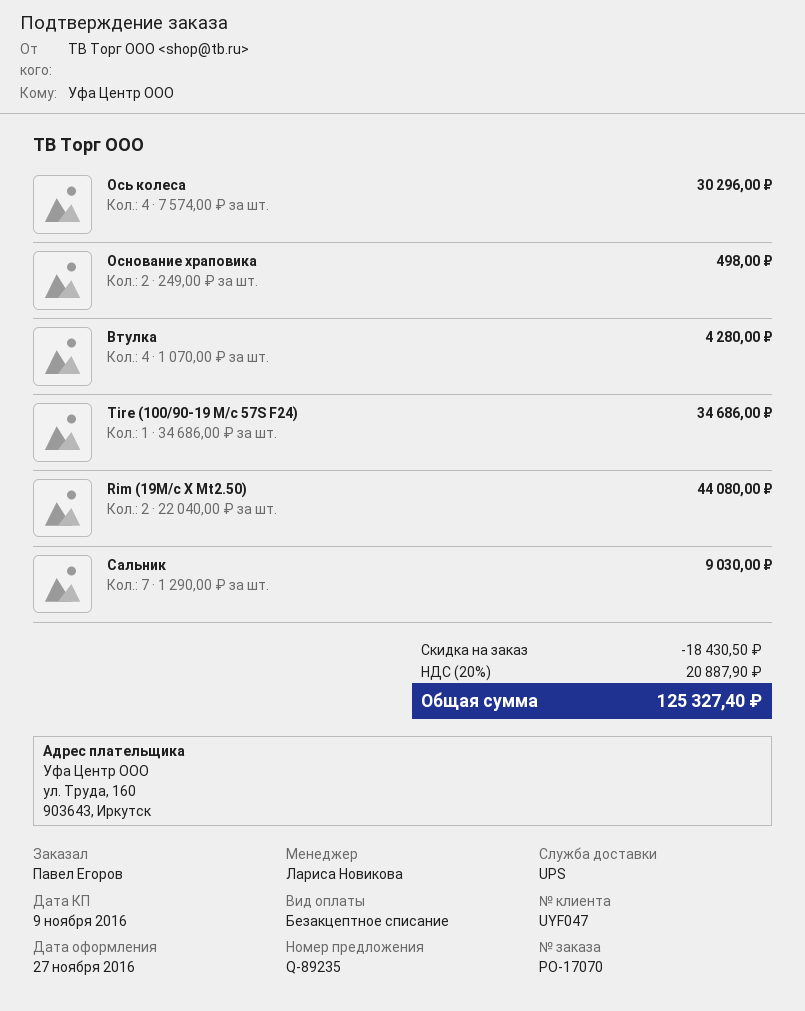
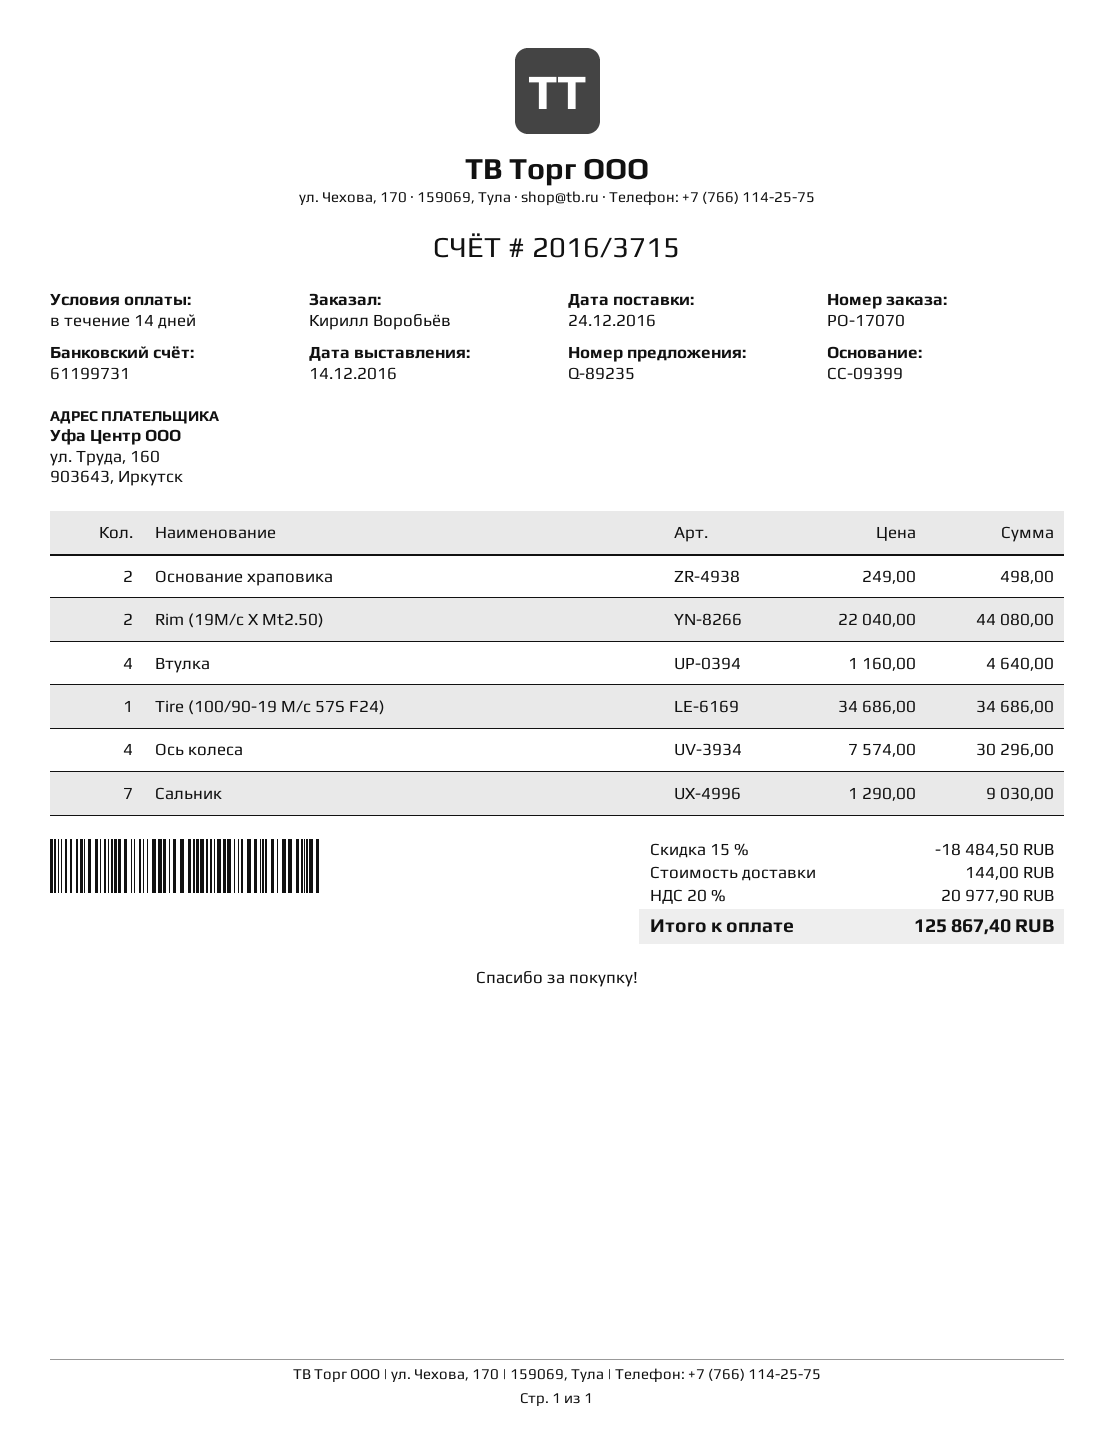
ordered by: Павел Егоров -> Кирилл Воробьёв
Втулка: 4 x 1070.00 = 4280.00 -> 4 x 1160.00 = 4640.00
discount: 18430.50 -> 18484.50
shipping: none -> 144.00
tax: 20% = 20887.90 -> 20% = 20977.90
total: 125327.40 -> 125867.40

